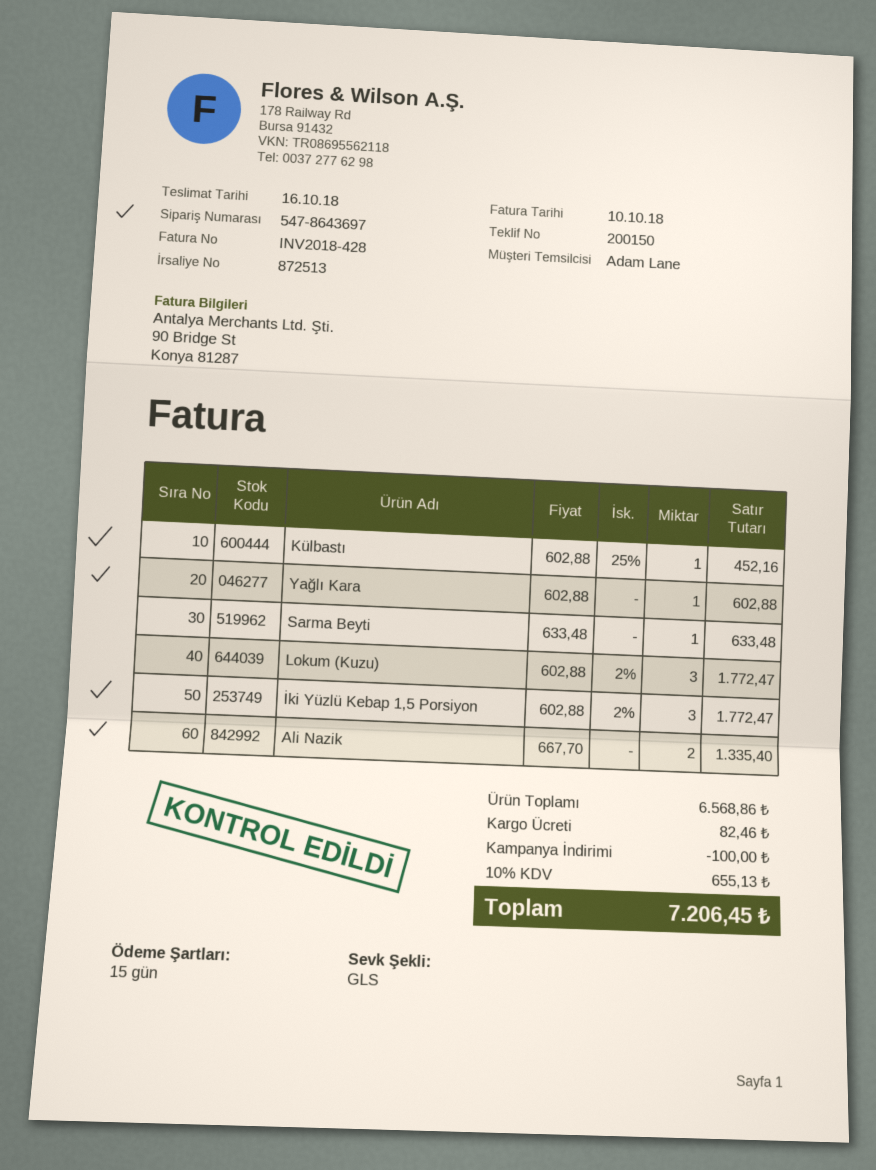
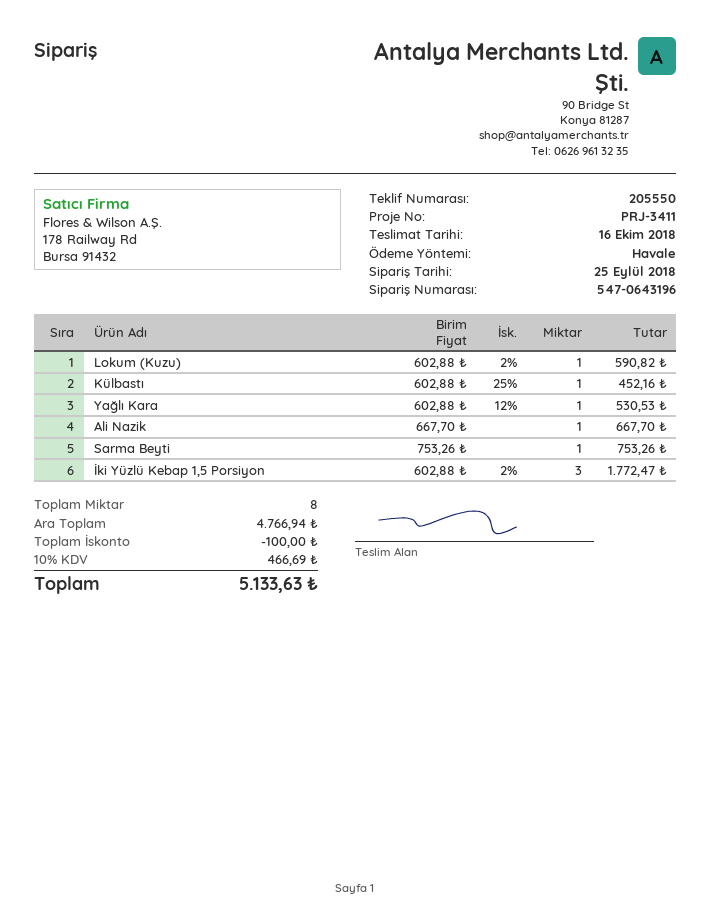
quote number: 200150 -> 205550
order number: 547-8643697 -> 547-0643196
Yağlı Kara: 1 x 602.88 = 602.88 -> 1 x 602.88 - 12% = 530.53
Sarma Beyti: 1 x 633.48 = 633.48 -> 1 x 753.26 = 753.26
Lokum (Kuzu): 3 x 602.88 - 2% = 1772.47 -> 1 x 602.88 - 2% = 590.82
Ali Nazik: 2 x 667.70 = 1335.40 -> 1 x 667.70 = 667.70
subtotal: 6568.86 -> 4766.94
shipping: 82.46 -> none
tax: 10% = 655.13 -> 10% = 466.69
total: 7206.45 -> 5133.63

